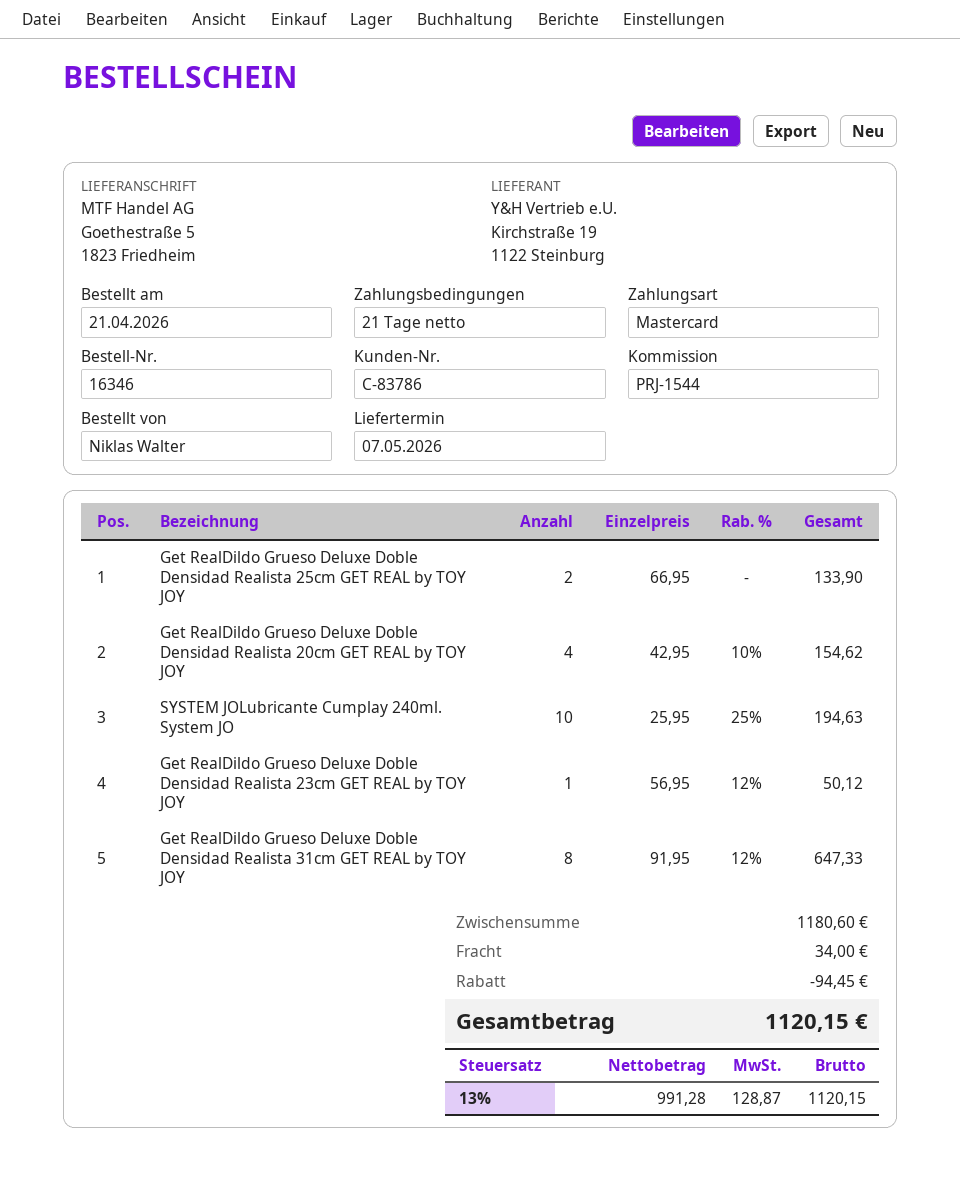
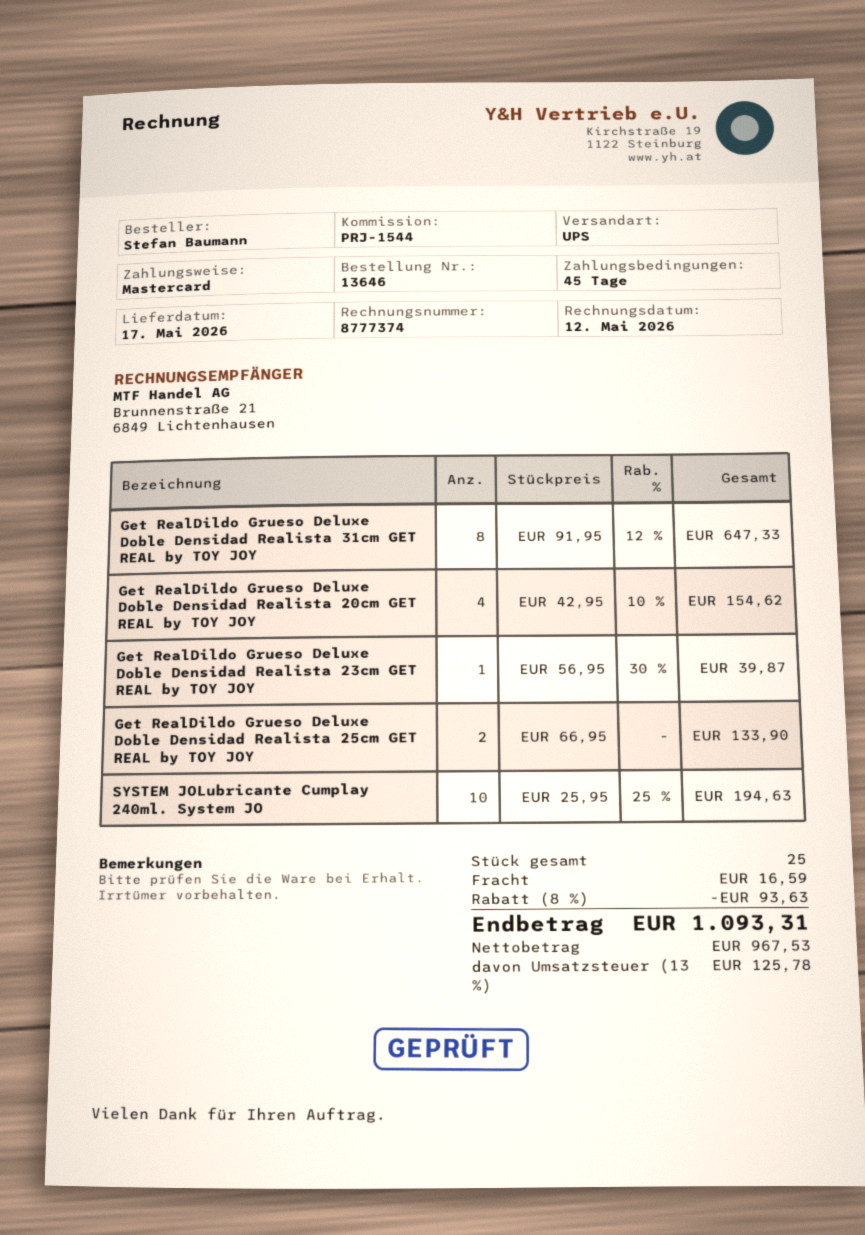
order number: 16346 -> 13646
delivery date: 2026-05-07 -> 2026-05-17
payment terms: 21 days -> 45 days
ordered by: Niklas Walter -> Stefan Baumann
Get RealDildo Grueso Deluxe Doble Densidad Realista 23cm GET REAL by TOY JOY: 1 x 56.95 - 12% = 50.12 -> 1 x 56.95 - 30% = 39.87
discount: 94.45 -> 93.63
shipping: 34.00 -> 16.59
net: 991.28 -> 967.53
tax: 13% = 128.87 -> 13% = 125.78
total: 1120.15 -> 1093.31

